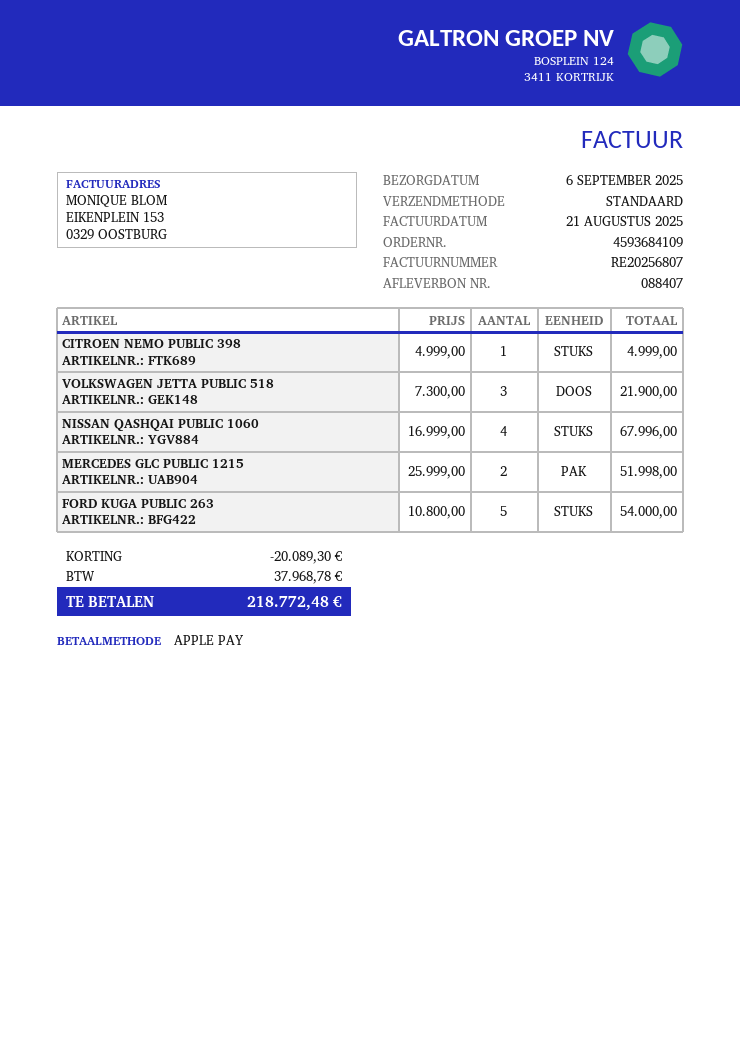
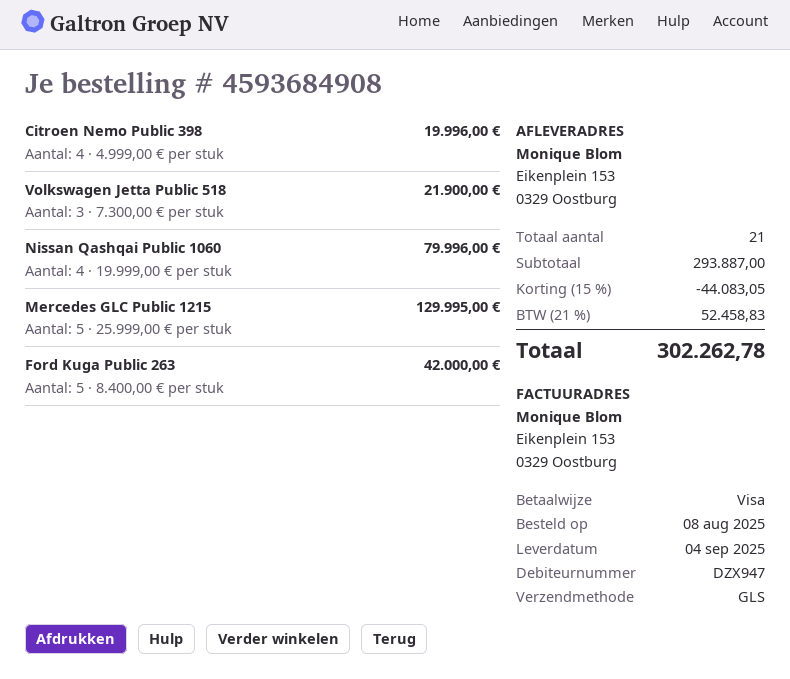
order number: 4593684109 -> 4593684908
delivery date: 2025-09-06 -> 2025-09-04
payment method: Apple Pay -> Visa
shipping method: standard -> GLS
CITROEN NEMO PUBLIC 398: 1 x 4999.00 = 4999.00 -> 4 x 4999.00 = 19996.00
NISSAN QASHQAI PUBLIC 1060: 4 x 16999.00 = 67996.00 -> 4 x 19999.00 = 79996.00
MERCEDES GLC PUBLIC 1215: 2 x 25999.00 = 51998.00 -> 5 x 25999.00 = 129995.00
FORD KUGA PUBLIC 263: 5 x 10800.00 = 54000.00 -> 5 x 8400.00 = 42000.00
discount: 20089.30 -> 44083.05
tax: 37968.78 -> 52458.83
total: 218772.48 -> 302262.78

